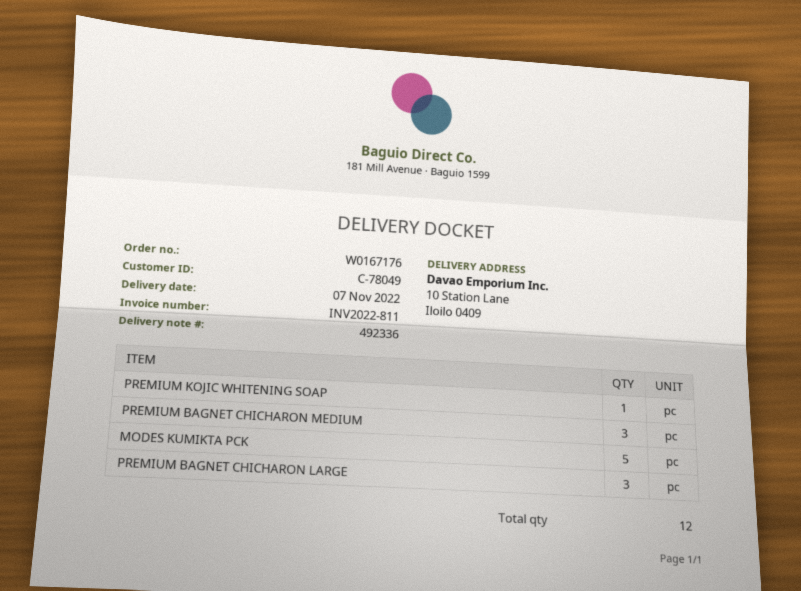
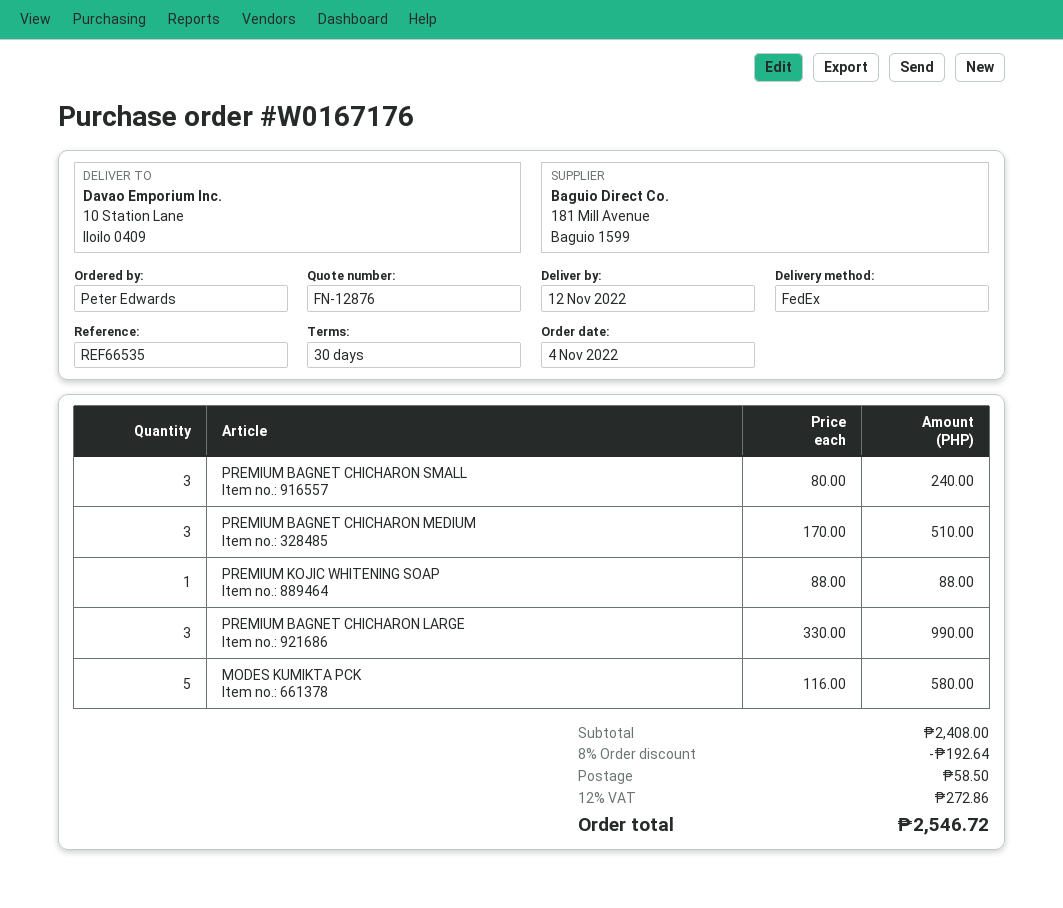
delivery date: 2022-11-07 -> 2022-11-12
PREMIUM BAGNET CHICHARON SMALL: none -> 3

